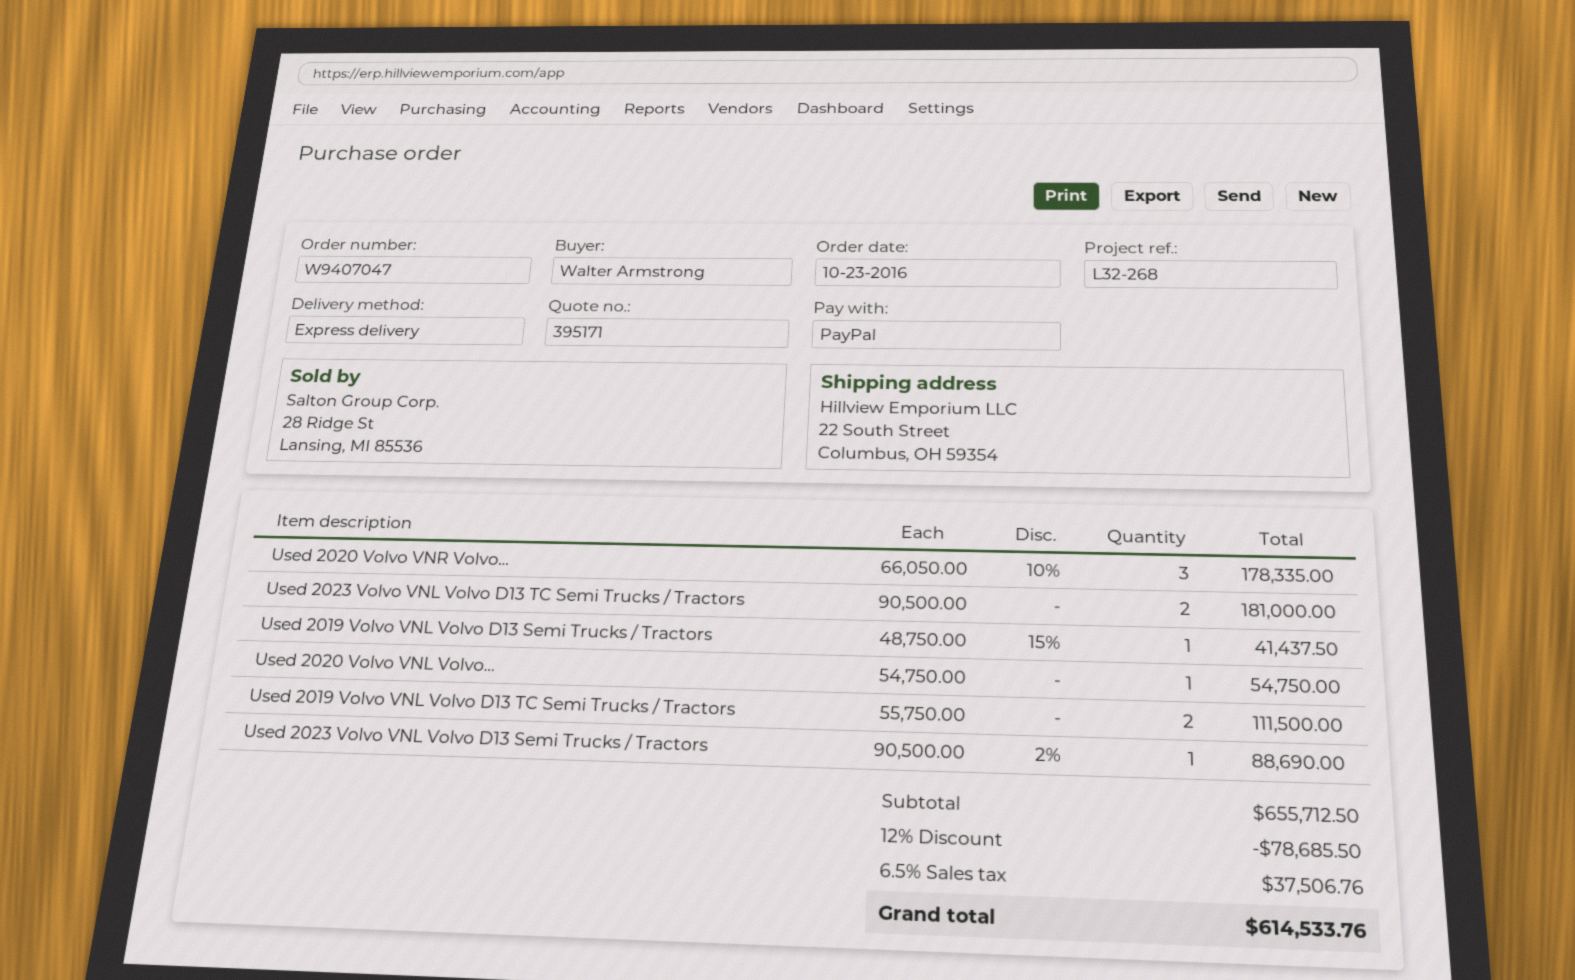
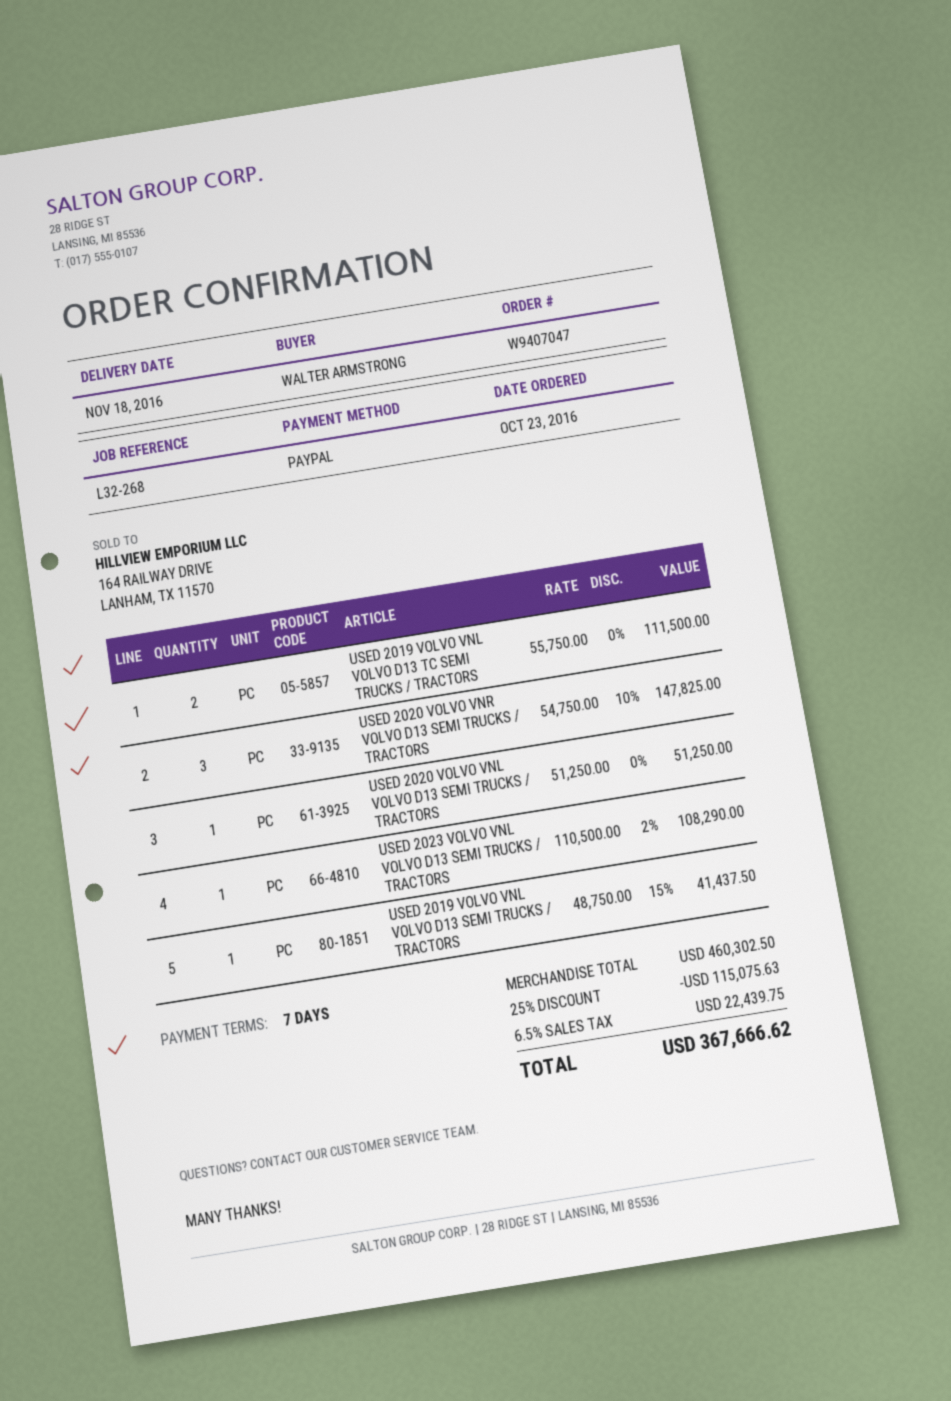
Used 2020 Volvo VNR Volvo...: 3 x 66050.00 - 10% = 178335.00 -> 3 x 54750.00 - 10% = 147825.00
Used 2023 Volvo VNL Volvo D13 TC Semi Trucks / Tractors: 2 x 90500.00 = 181000.00 -> none
Used 2020 Volvo VNL Volvo...: 1 x 54750.00 = 54750.00 -> 1 x 51250.00 = 51250.00
Used 2023 Volvo VNL Volvo D13 Semi Trucks / Tractors: 1 x 90500.00 - 2% = 88690.00 -> 1 x 110500.00 - 2% = 108290.00
subtotal: 655712.50 -> 460302.50
discount: 12% = 78685.50 -> 25% = 115075.63
tax: 6.5% = 37506.76 -> 6.5% = 22439.75
total: 614533.76 -> 367666.62

